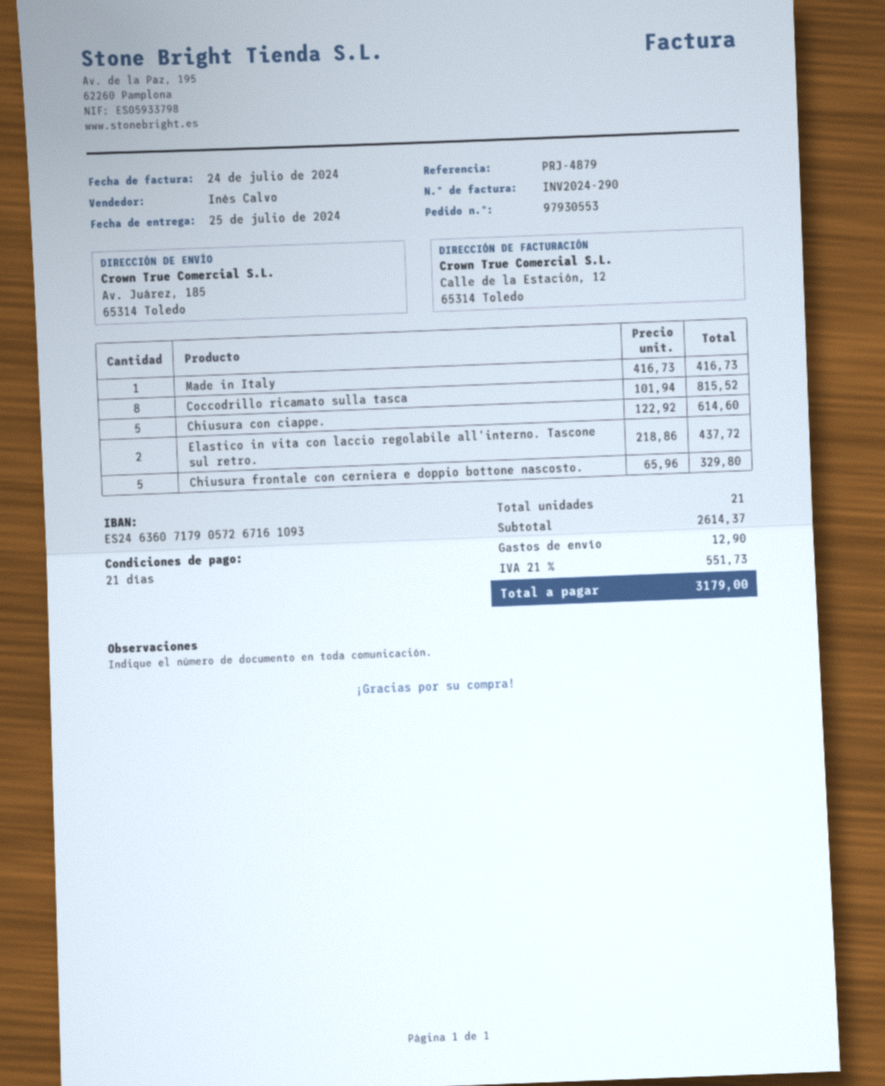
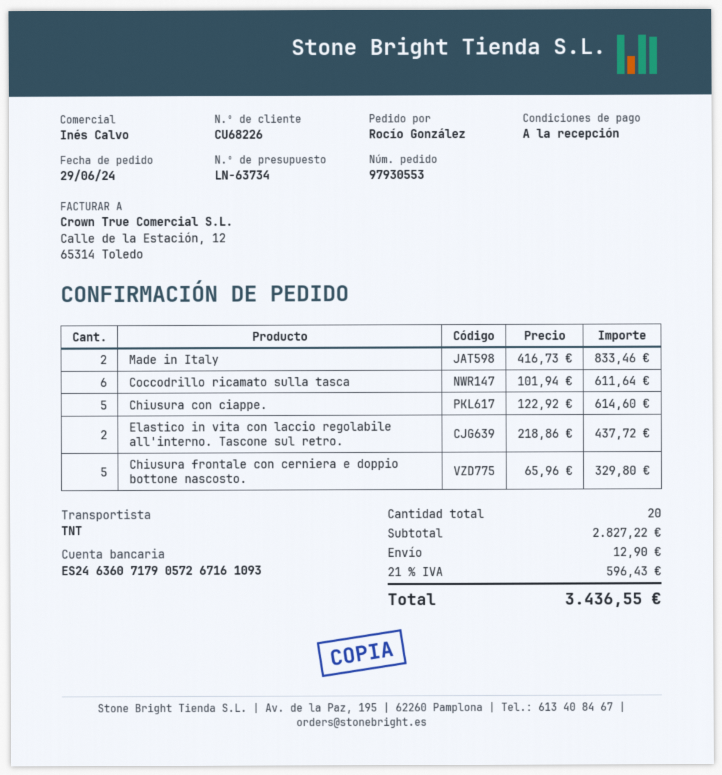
payment terms: 21 days -> on receipt
Made in Italy: 1 x 416.73 = 416.73 -> 2 x 416.73 = 833.46
Coccodrillo ricamato sulla tasca: 8 x 101.94 = 815.52 -> 6 x 101.94 = 611.64
total quantity: 21 -> 20
subtotal: 2614.37 -> 2827.22
tax: 21% = 551.73 -> 21% = 596.43
total: 3179.00 -> 3436.55

